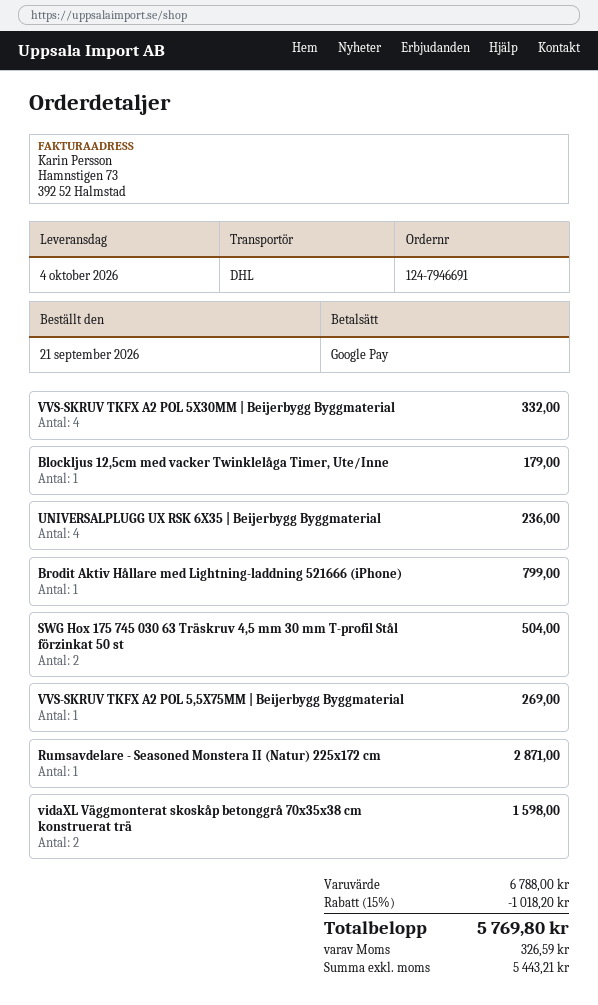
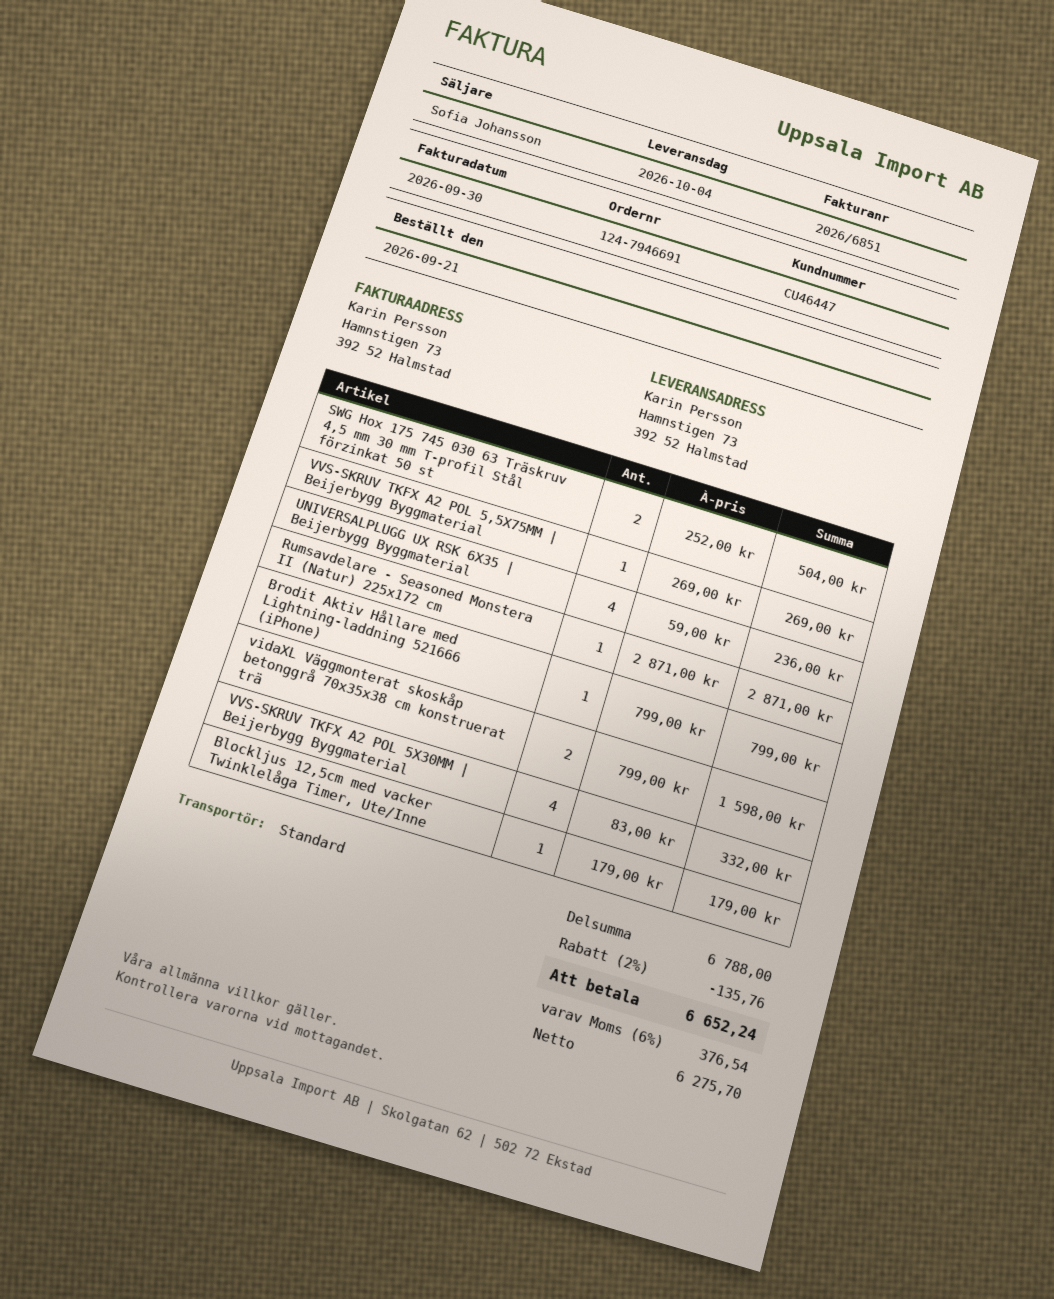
shipping method: DHL -> standard
discount: 15% = 1018.20 -> 2% = 135.76
net: 5443.21 -> 6275.70
tax: 326.59 -> 376.54
total: 5769.80 -> 6652.24

